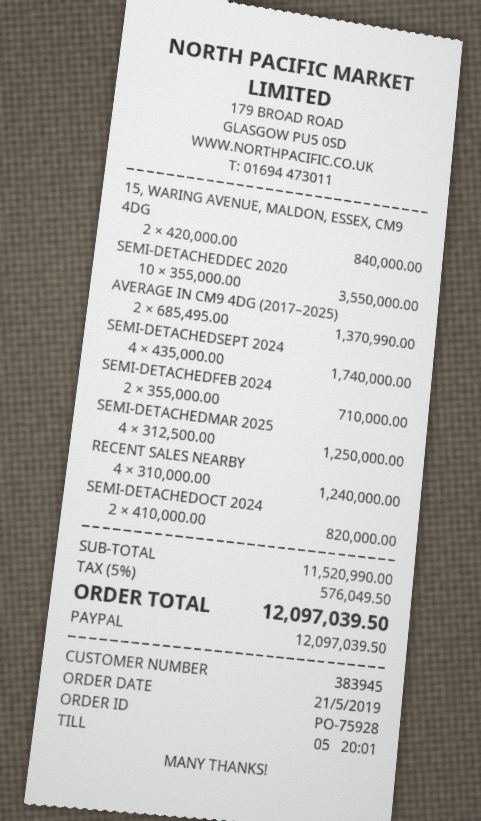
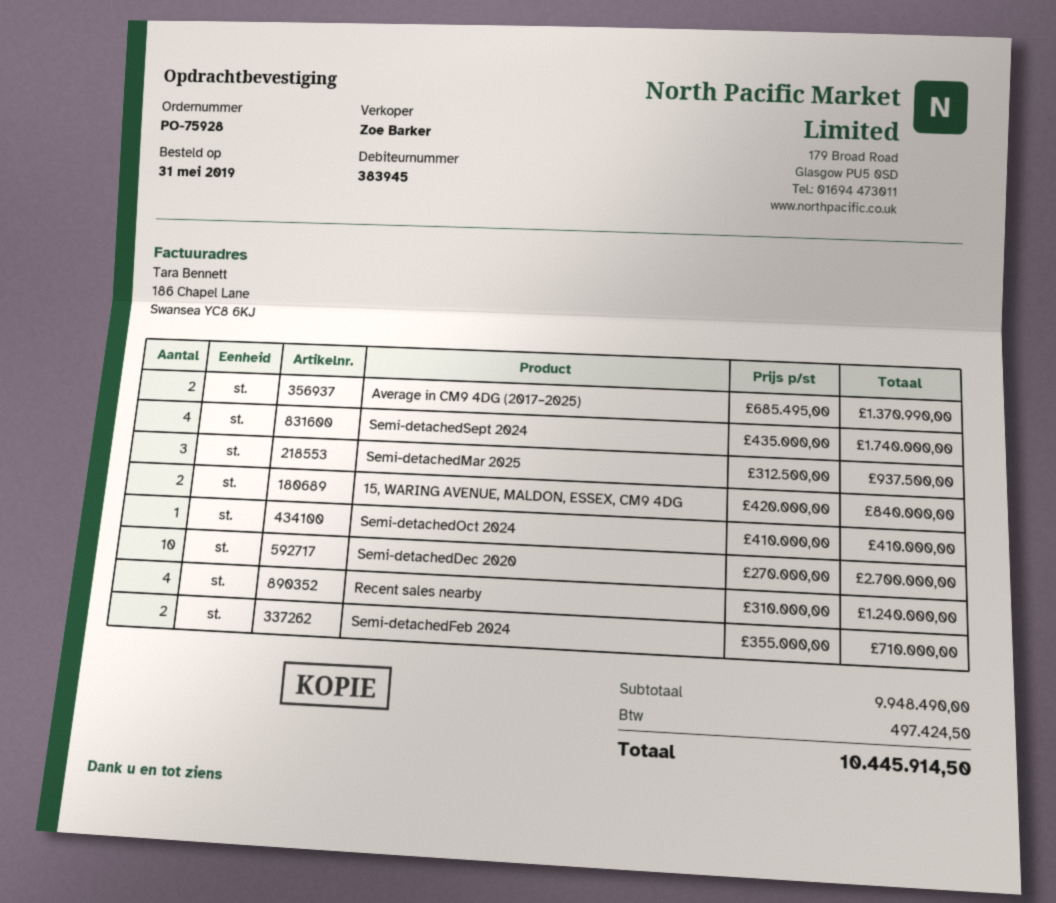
order date: 2019-05-21 -> 2019-05-31
SEMI-DETACHEDDEC 2020: 10 x 355000.00 = 3550000.00 -> 10 x 270000.00 = 2700000.00
SEMI-DETACHEDMAR 2025: 4 x 312500.00 = 1250000.00 -> 3 x 312500.00 = 937500.00
SEMI-DETACHEDOCT 2024: 2 x 410000.00 = 820000.00 -> 1 x 410000.00 = 410000.00
subtotal: 11520990.00 -> 9948490.00
tax: 576049.50 -> 497424.50
total: 12097039.50 -> 10445914.50

